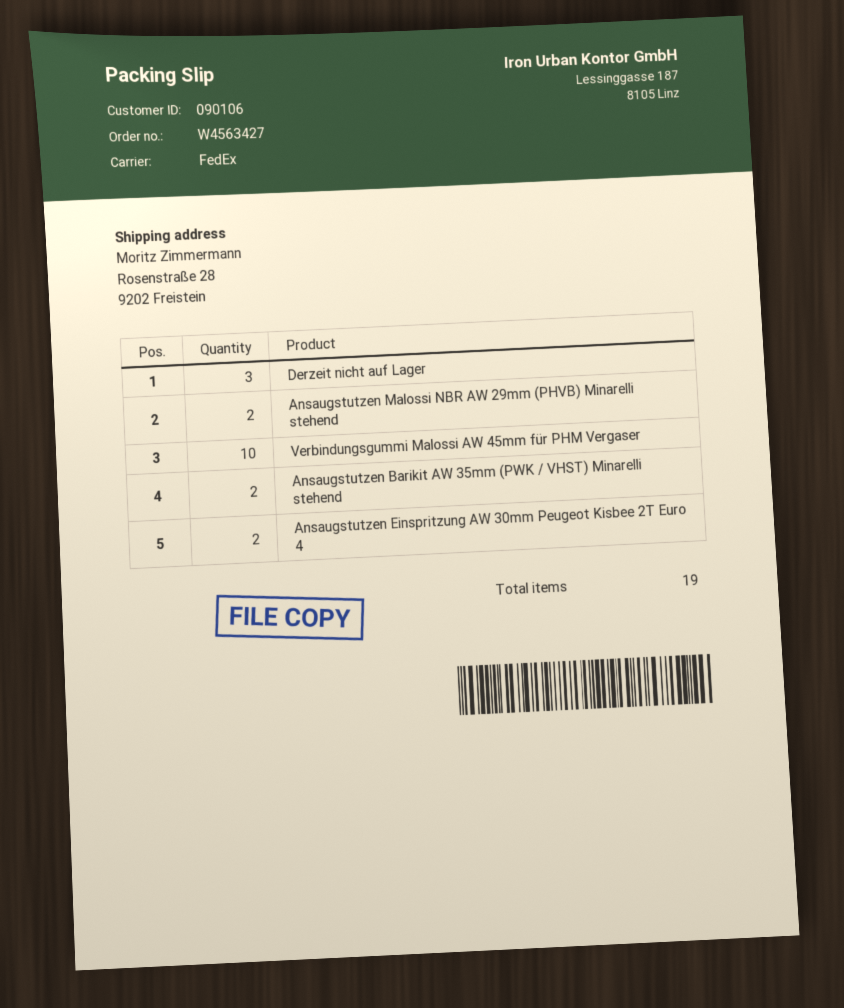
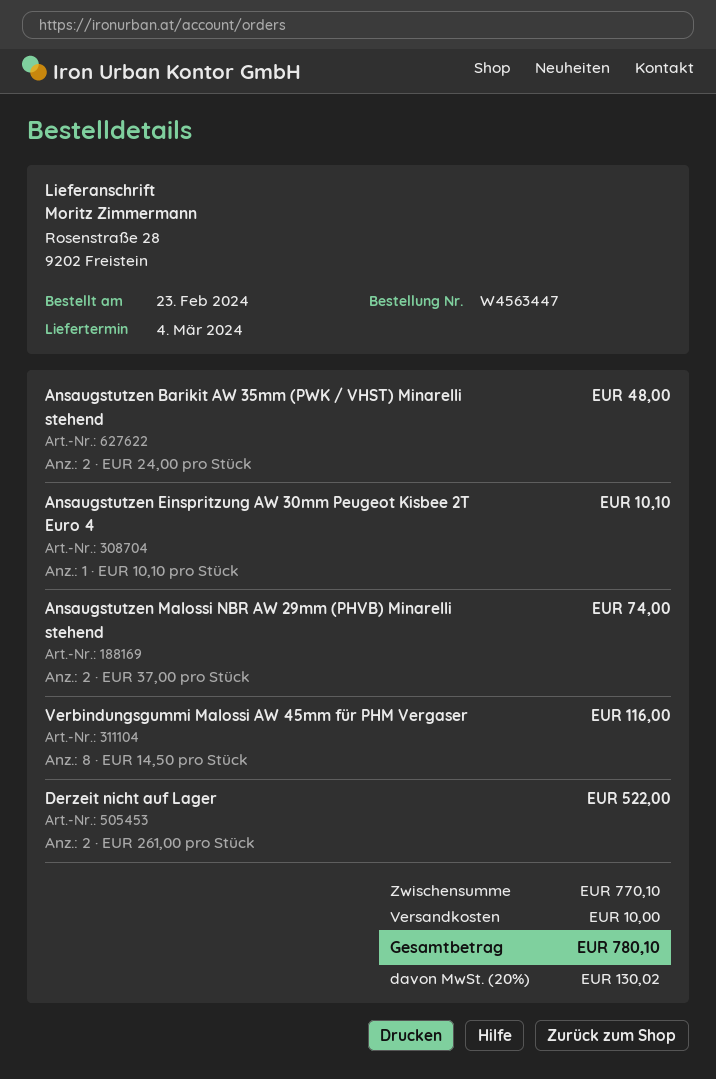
order number: W4563427 -> W4563447
Derzeit nicht auf Lager: 3 -> 2
Verbindungsgummi Malossi AW 45mm für PHM Vergaser: 10 -> 8
Ansaugstutzen Einspritzung AW 30mm Peugeot Kisbee 2T Euro 4: 2 -> 1

